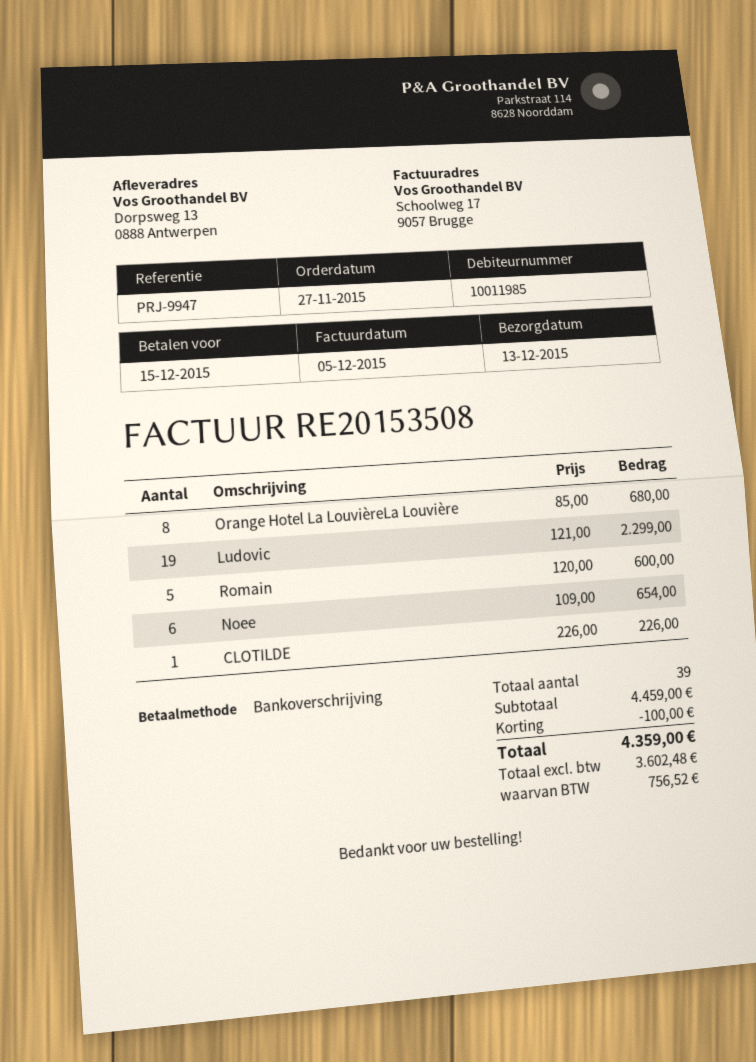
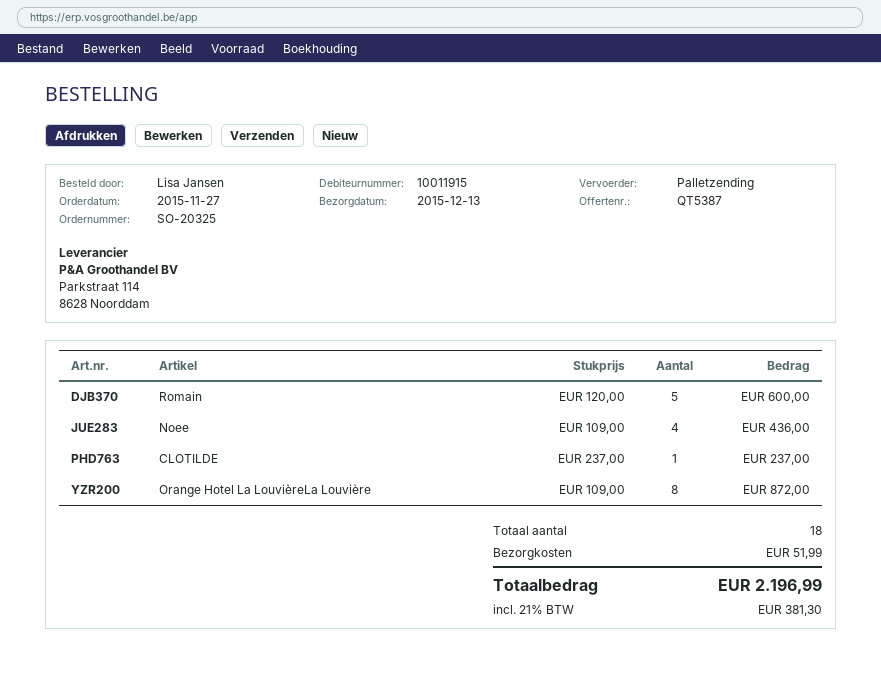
customer number: 10011985 -> 10011915
Orange Hotel La LouvièreLa Louvière: 8 x 85.00 = 680.00 -> 8 x 109.00 = 872.00
Ludovic: 19 x 121.00 = 2299.00 -> none
Noee: 6 x 109.00 = 654.00 -> 4 x 109.00 = 436.00
CLOTILDE: 1 x 226.00 = 226.00 -> 1 x 237.00 = 237.00
total quantity: 39 -> 18
discount: 100.00 -> none
shipping: none -> 51.99
tax: 756.52 -> 381.30
total: 4359.00 -> 2196.99

